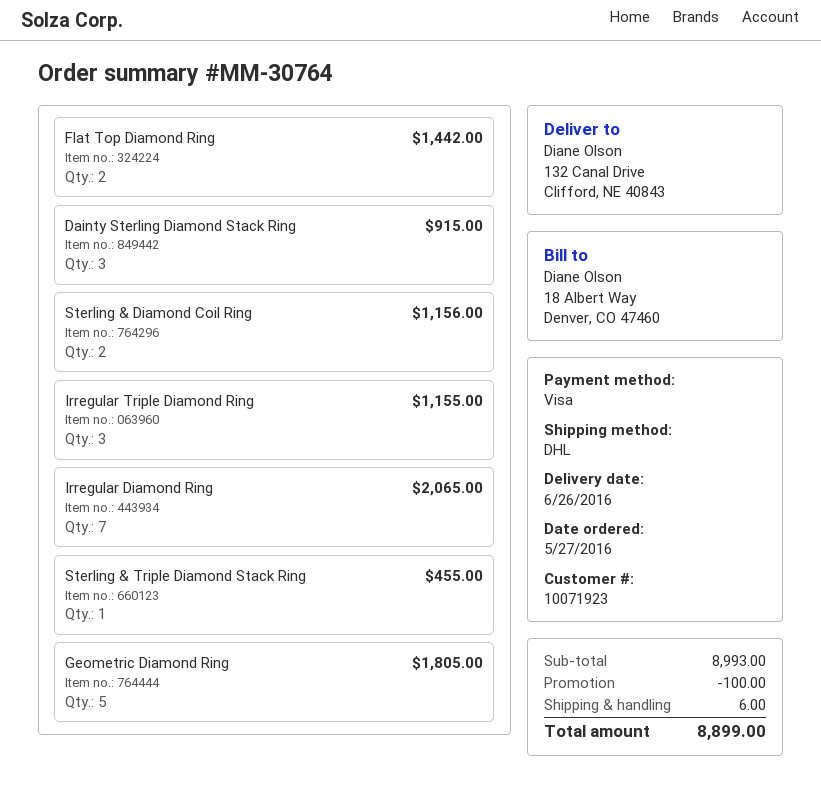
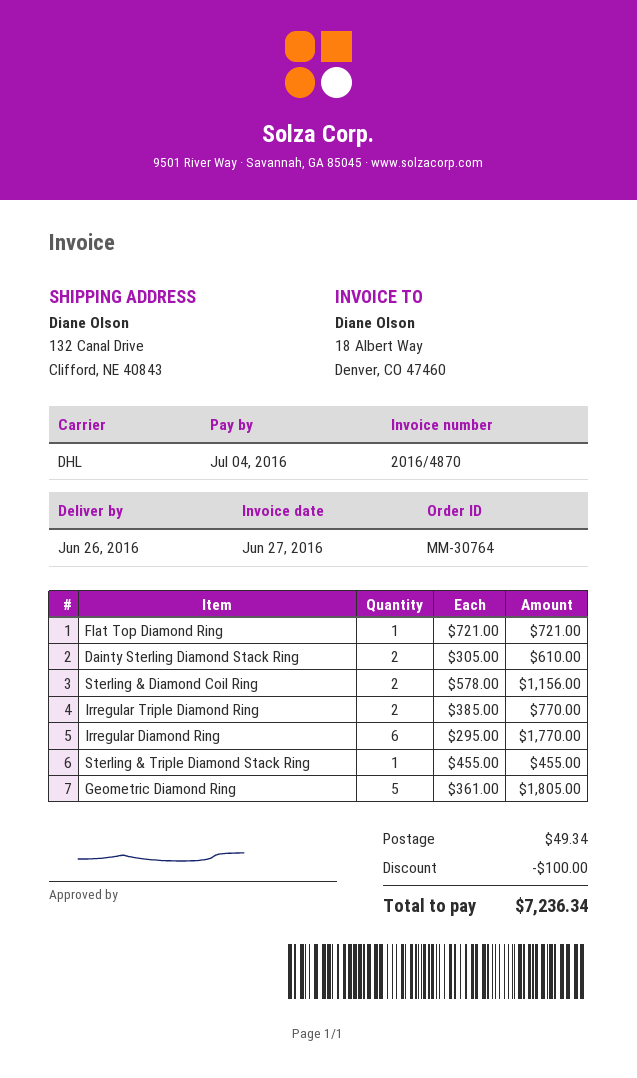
Flat Top Diamond Ring: 2 for 1442.00 -> 1 for 721.00
Dainty Sterling Diamond Stack Ring: 3 for 915.00 -> 2 for 610.00
Irregular Triple Diamond Ring: 3 for 1155.00 -> 2 for 770.00
Irregular Diamond Ring: 7 for 2065.00 -> 6 for 1770.00
shipping: 6.00 -> 49.34
total: 8899.00 -> 7236.34

